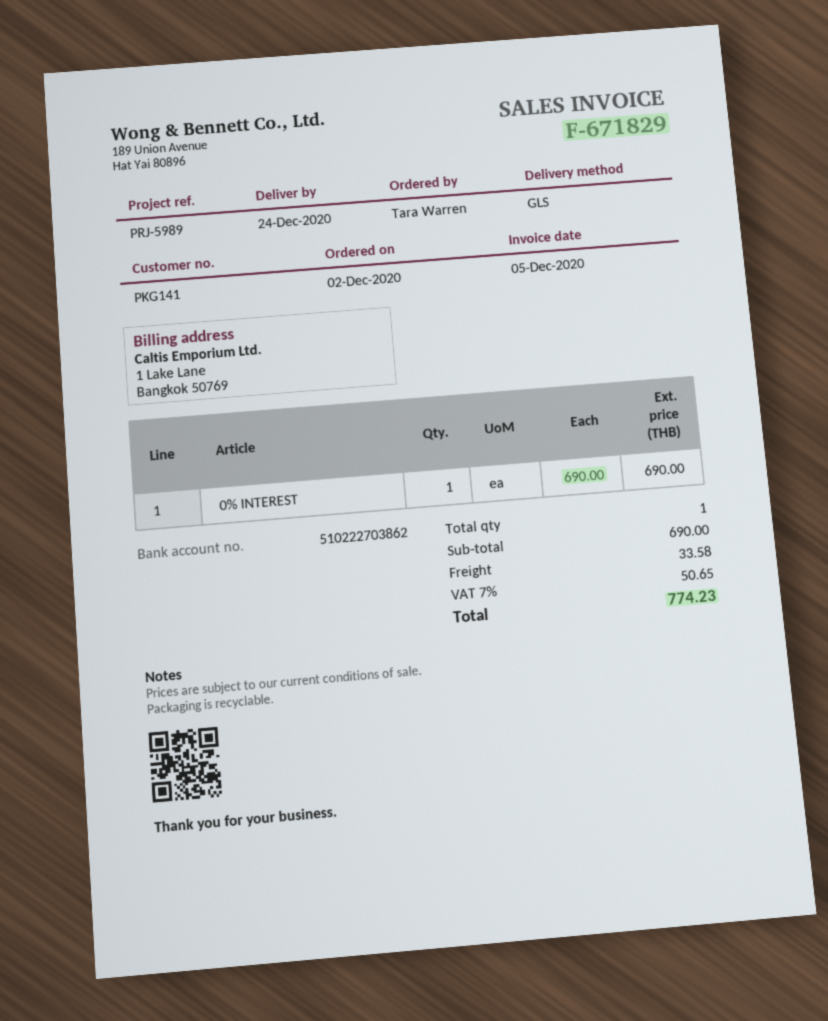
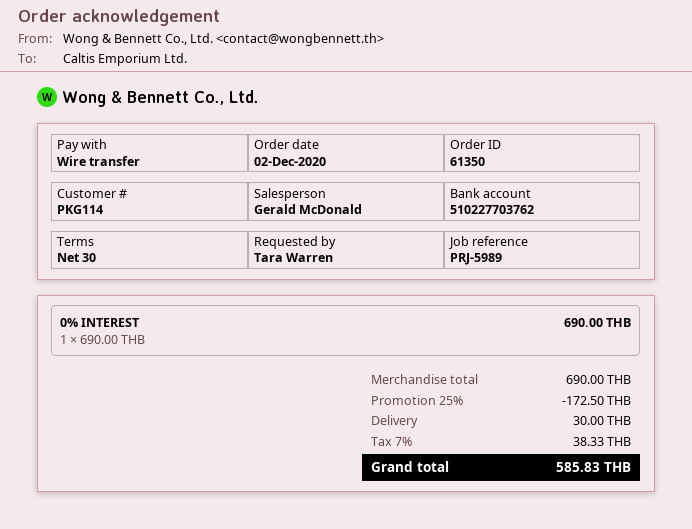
customer number: PKG141 -> PKG114
bank account: 510222703862 -> 510227703762
discount: none -> 25% = 172.50
shipping: 33.58 -> 30.00
tax: 7% = 50.65 -> 7% = 38.33
total: 774.23 -> 585.83

